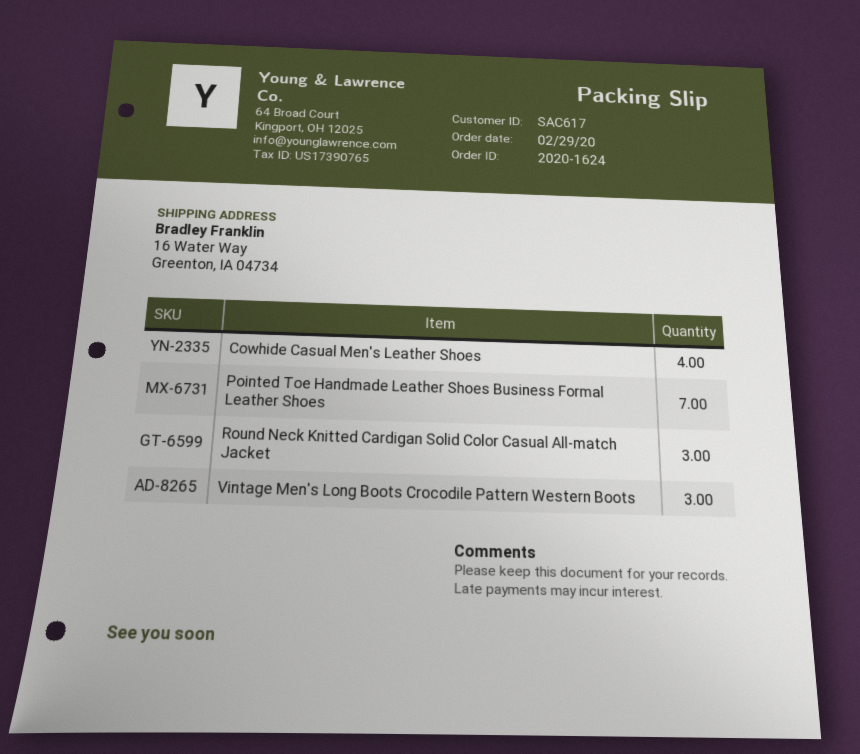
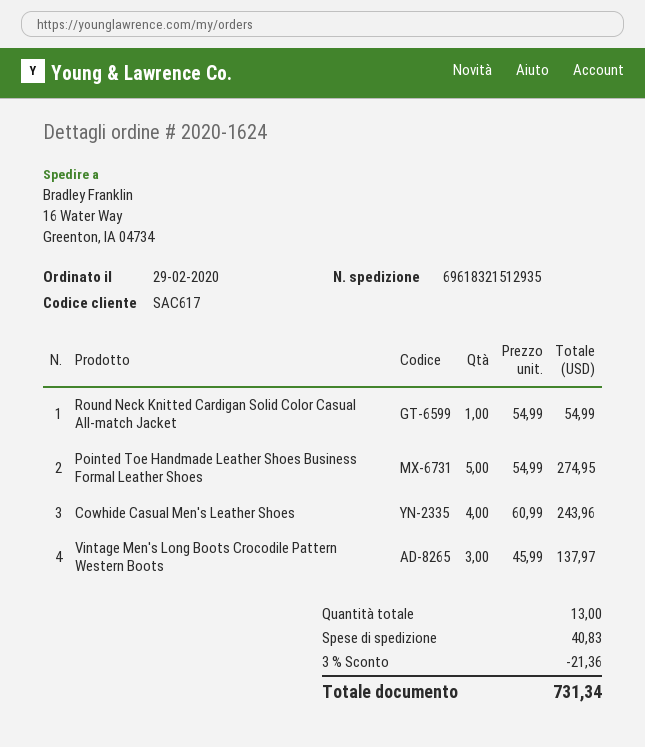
Pointed Toe Handmade Leather Shoes Business Formal Leather Shoes: 7 -> 5
Round Neck Knitted Cardigan Solid Color Casual All-match Jacket: 3 -> 1

